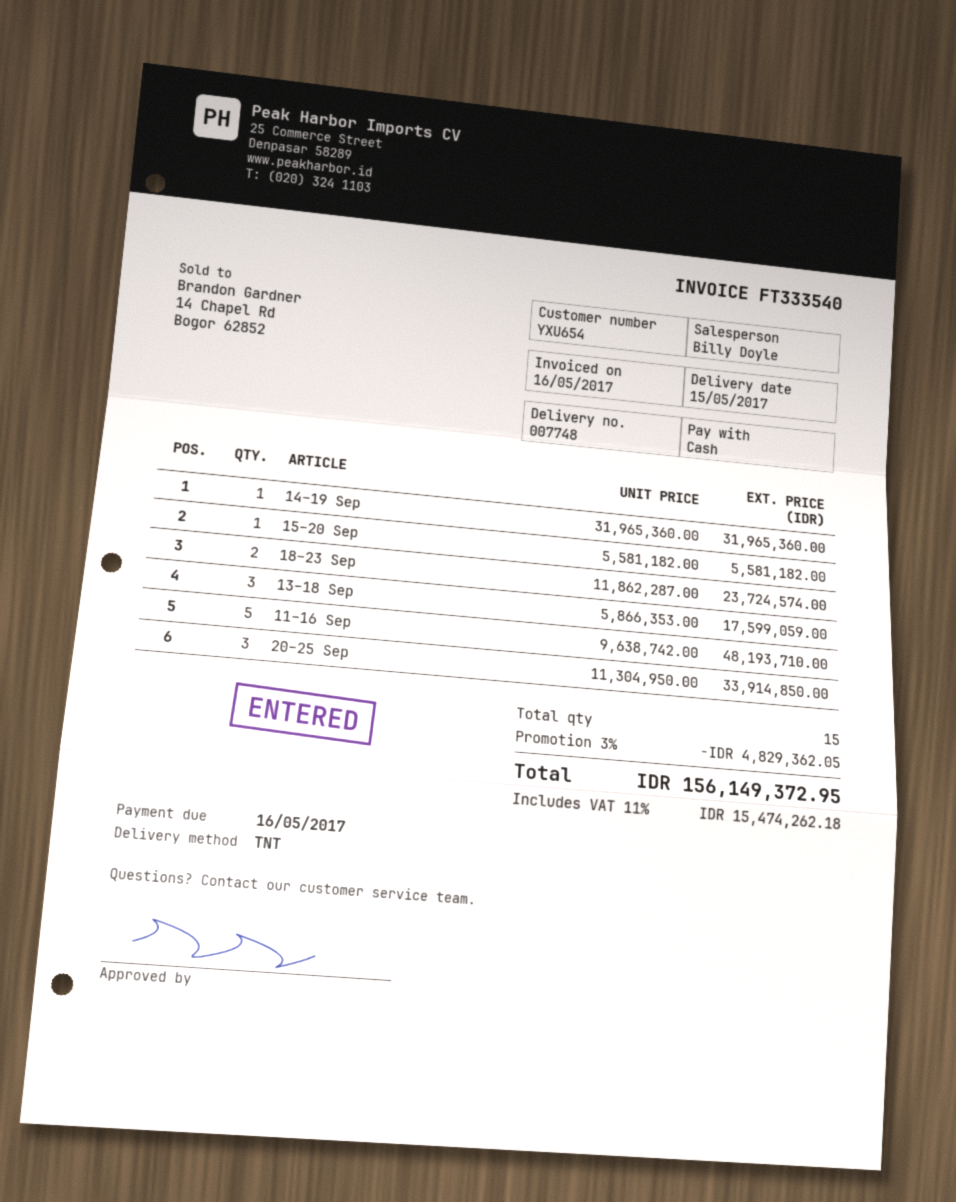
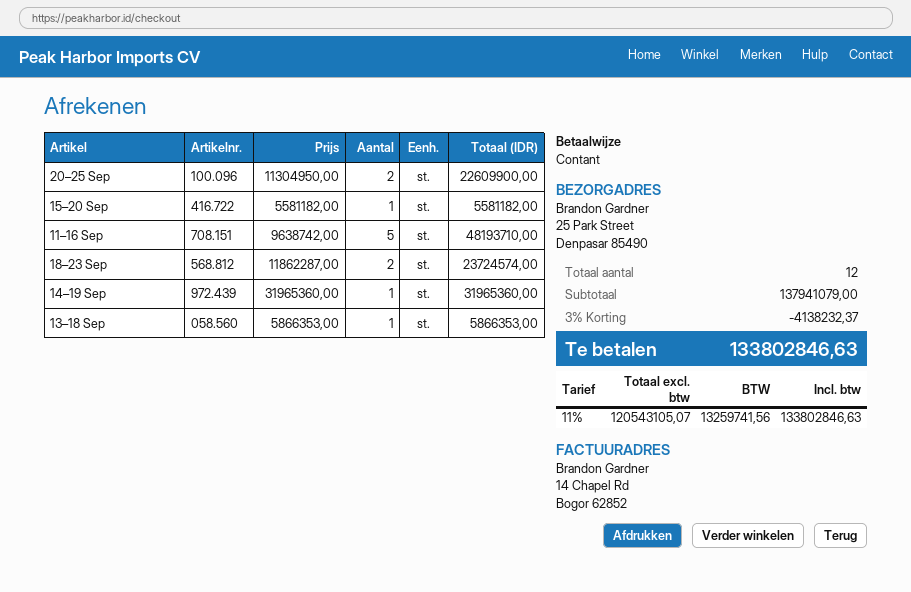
13–18 Sep: 3 x 5866353.00 = 17599059.00 -> 1 x 5866353.00 = 5866353.00
20–25 Sep: 3 x 11304950.00 = 33914850.00 -> 2 x 11304950.00 = 22609900.00
total quantity: 15 -> 12
discount: 3% = 4829362.05 -> 3% = 4138232.37
tax: 11% = 15474262.18 -> 11% = 13259741.56
total: 156149372.95 -> 133802846.63

